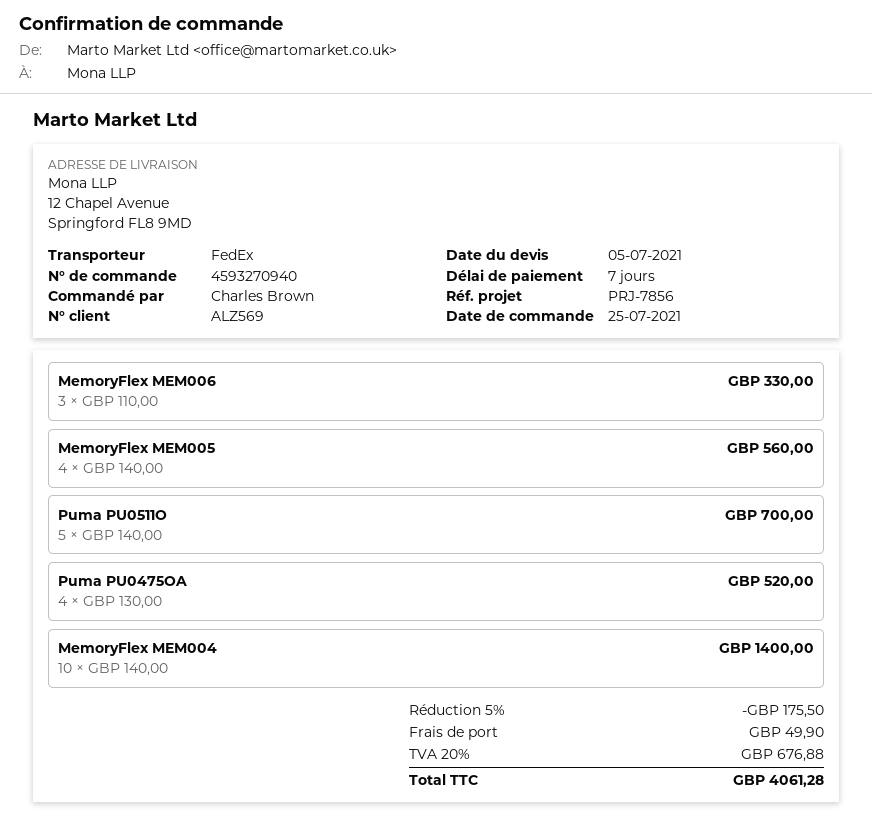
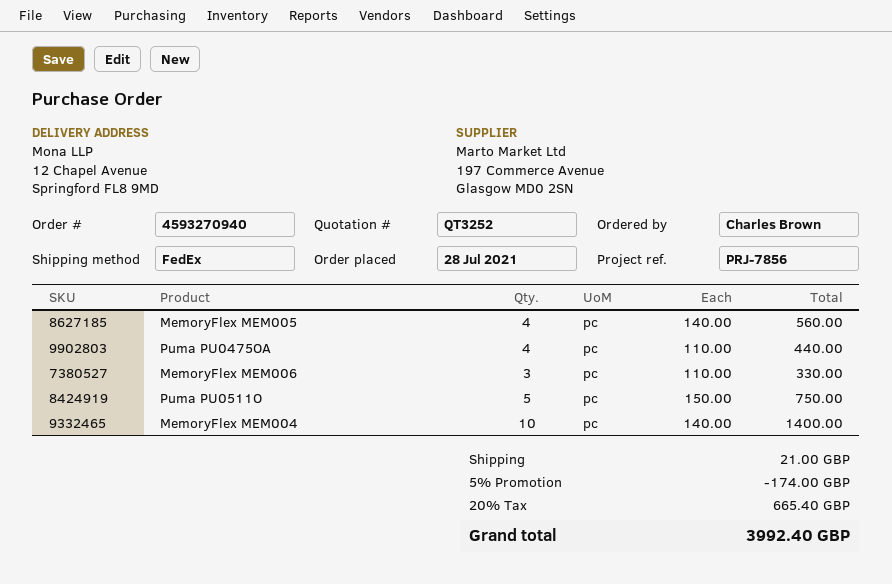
order date: 2021-07-25 -> 2021-07-28
Puma PU0511O: 5 x 140.00 = 700.00 -> 5 x 150.00 = 750.00
Puma PU0475OA: 4 x 130.00 = 520.00 -> 4 x 110.00 = 440.00
discount: 5% = 175.50 -> 5% = 174.00
shipping: 49.90 -> 21.00
tax: 20% = 676.88 -> 20% = 665.40
total: 4061.28 -> 3992.40

